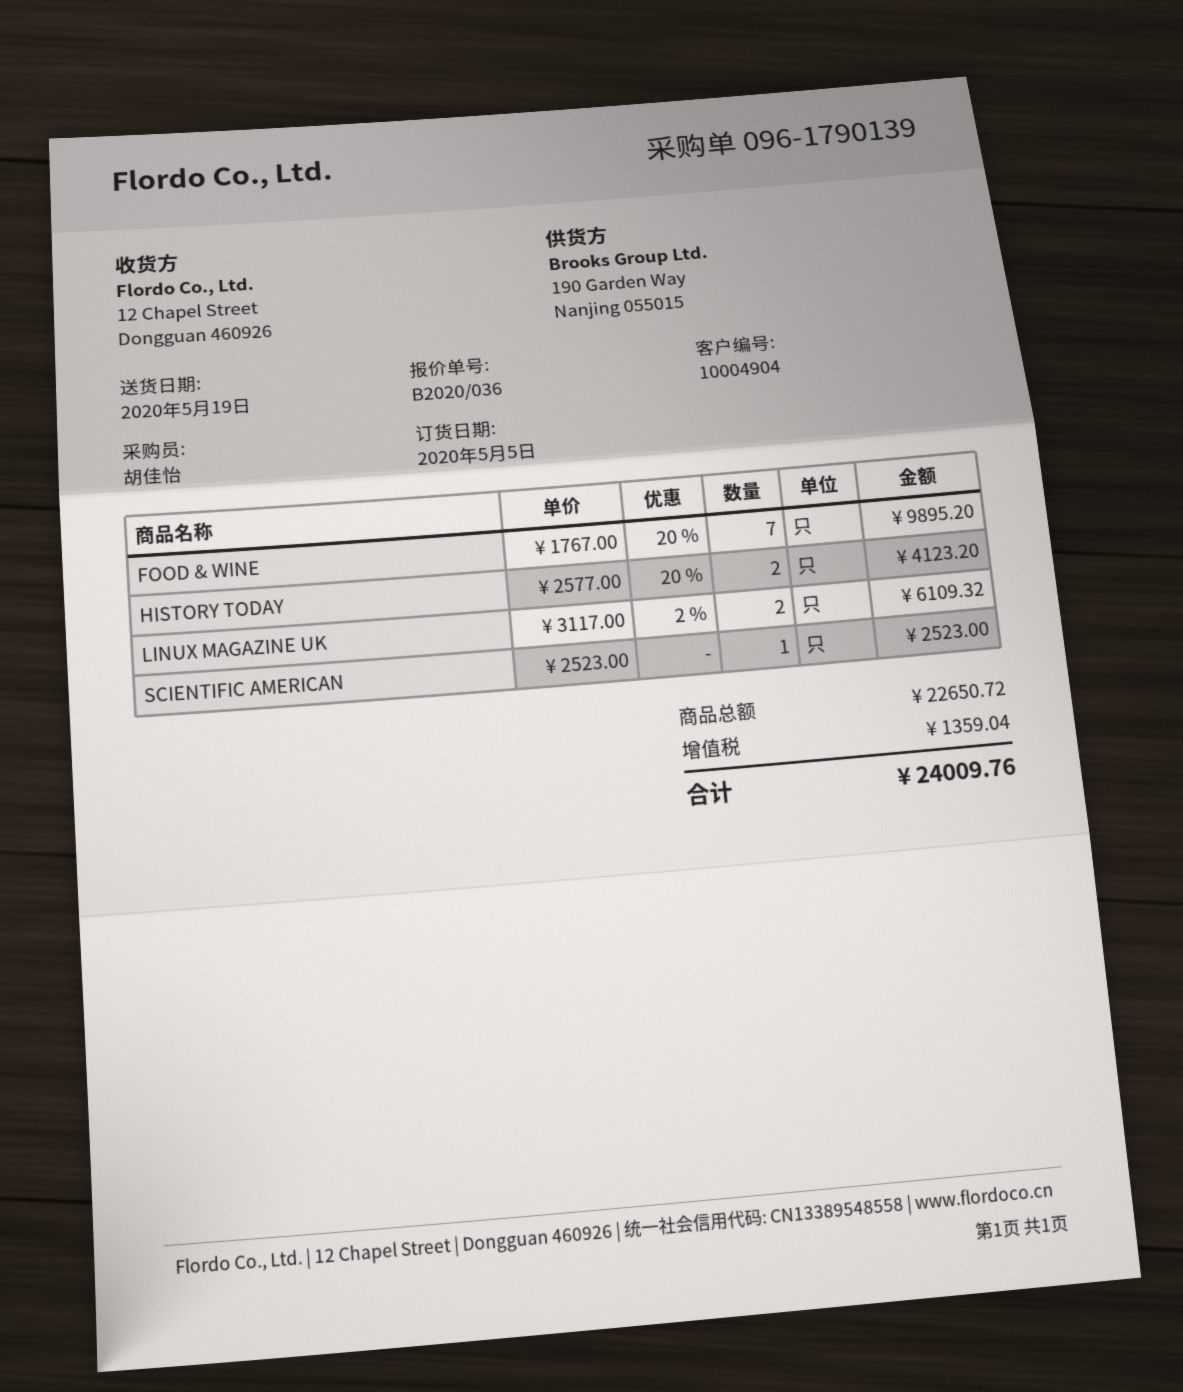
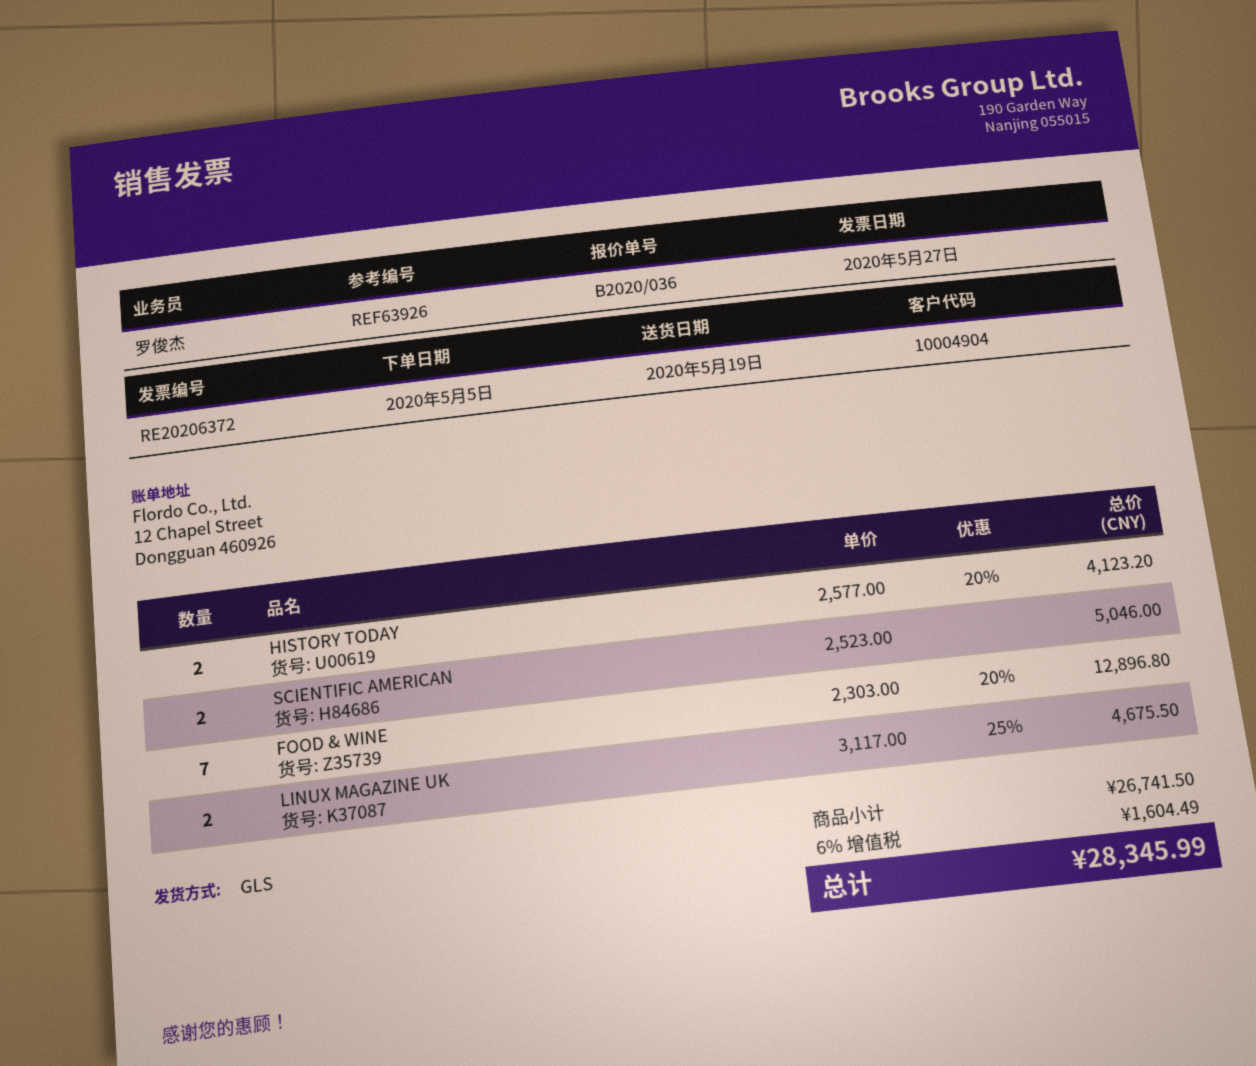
FOOD & WINE: 7 x 1767.00 - 20% = 9895.20 -> 7 x 2303.00 - 20% = 12896.80
LINUX MAGAZINE UK: 2 x 3117.00 - 2% = 6109.32 -> 2 x 3117.00 - 25% = 4675.50
SCIENTIFIC AMERICAN: 1 x 2523.00 = 2523.00 -> 2 x 2523.00 = 5046.00
subtotal: 22650.72 -> 26741.50
tax: 1359.04 -> 1604.49
total: 24009.76 -> 28345.99

